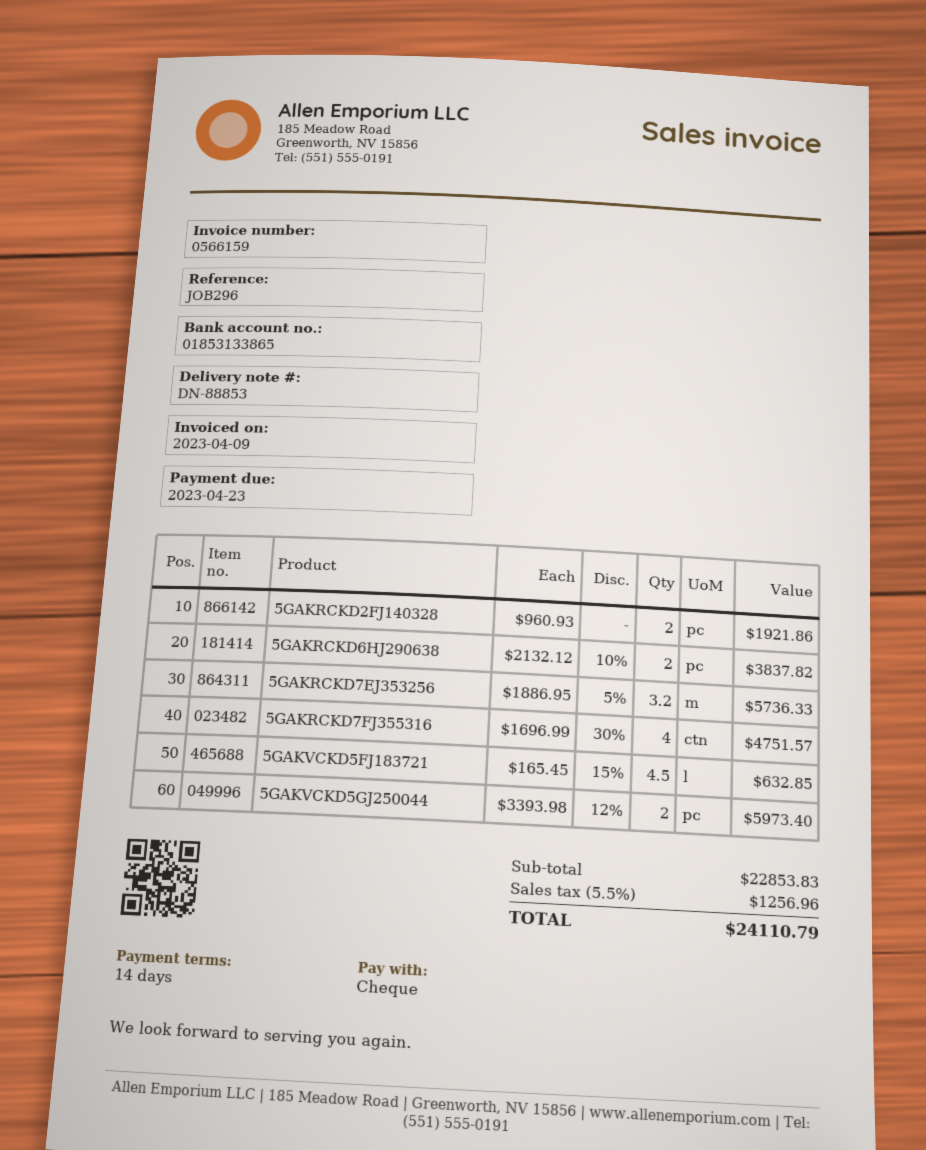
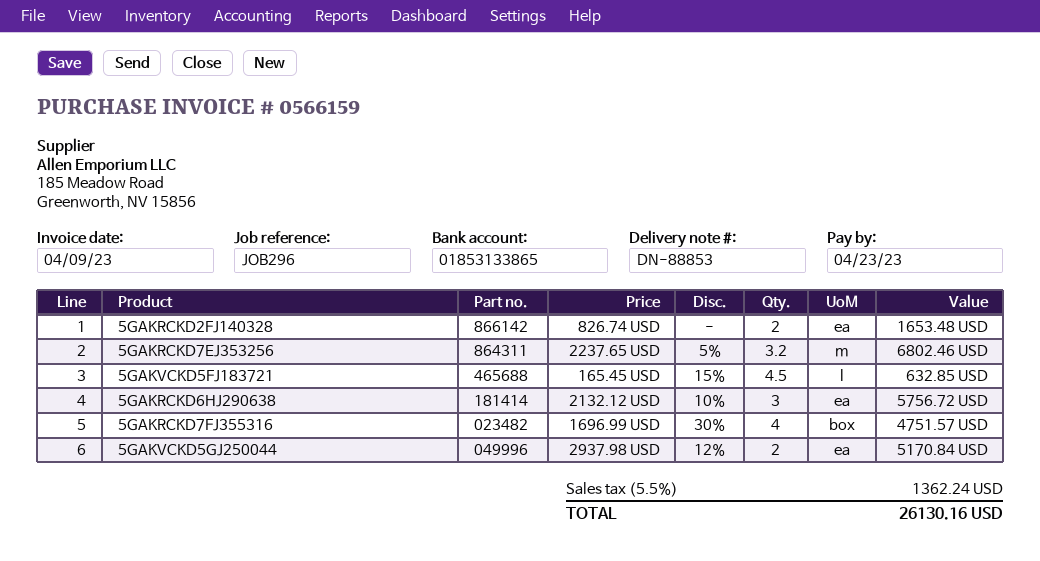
5GAKRCKD2FJ140328: 2 x 960.93 = 1921.86 -> 2 x 826.74 = 1653.48
5GAKRCKD6HJ290638: 2 x 2132.12 - 10% = 3837.82 -> 3 x 2132.12 - 10% = 5756.72
5GAKRCKD7EJ353256: 3.2 x 1886.95 - 5% = 5736.33 -> 3.2 x 2237.65 - 5% = 6802.46
5GAKVCKD5GJ250044: 2 x 3393.98 - 12% = 5973.40 -> 2 x 2937.98 - 12% = 5170.84
tax: 5.5% = 1256.96 -> 5.5% = 1362.24
total: 24110.79 -> 26130.16

